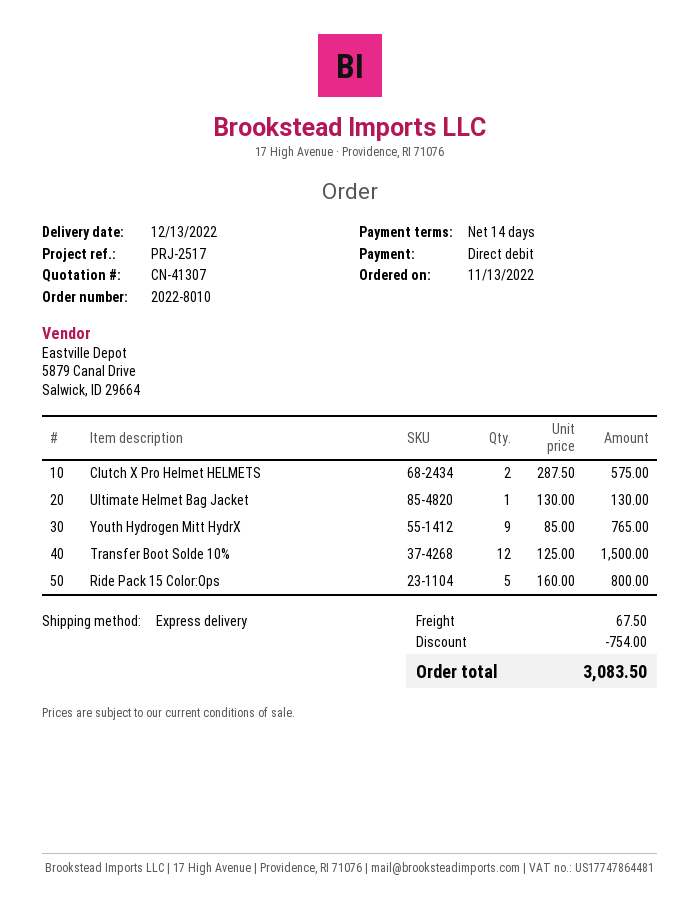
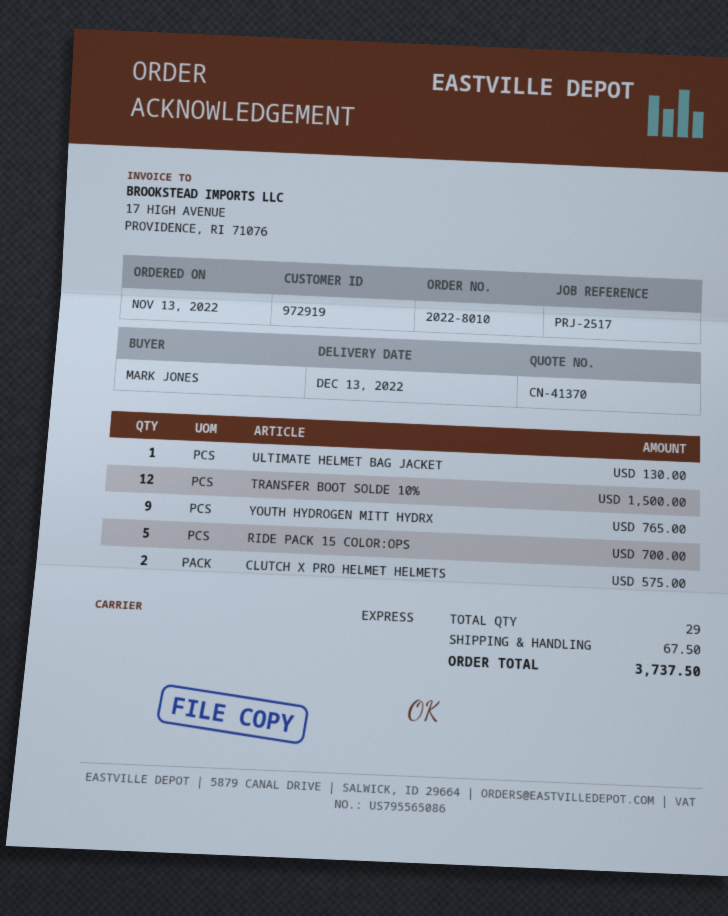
quote number: CN-41307 -> CN-41370
Ride Pack 15 Color:Ops: 5 for 800.00 -> 5 for 700.00
discount: 754.00 -> none
total: 3083.50 -> 3737.50

